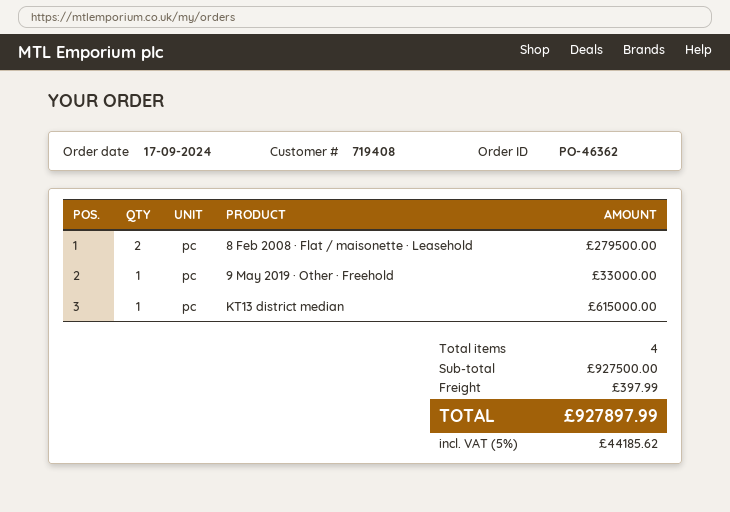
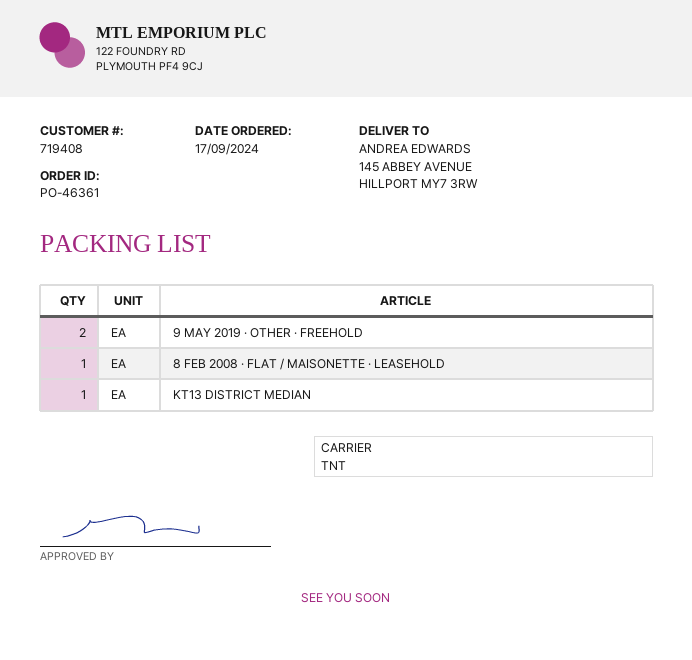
order number: PO-46362 -> PO-46361
8 Feb 2008 · Flat / maisonette · Leasehold: 2 -> 1
9 May 2019 · Other · Freehold: 1 -> 2

